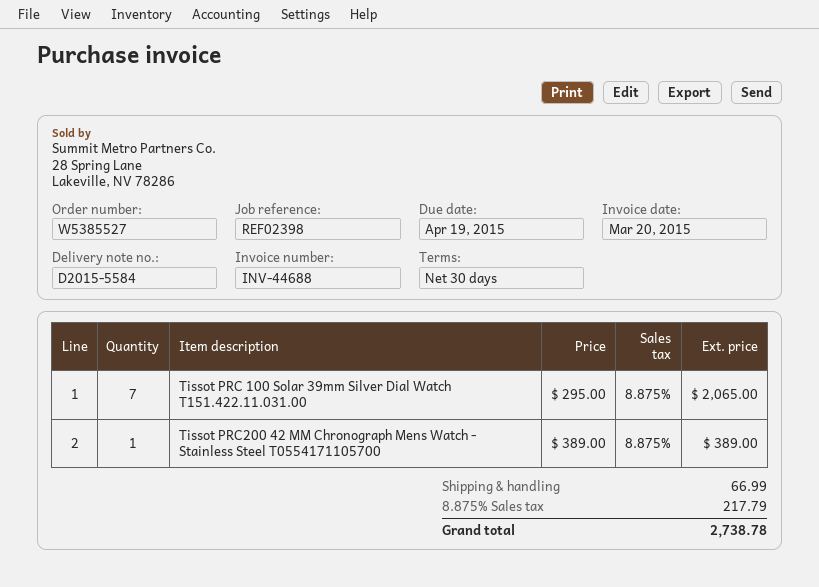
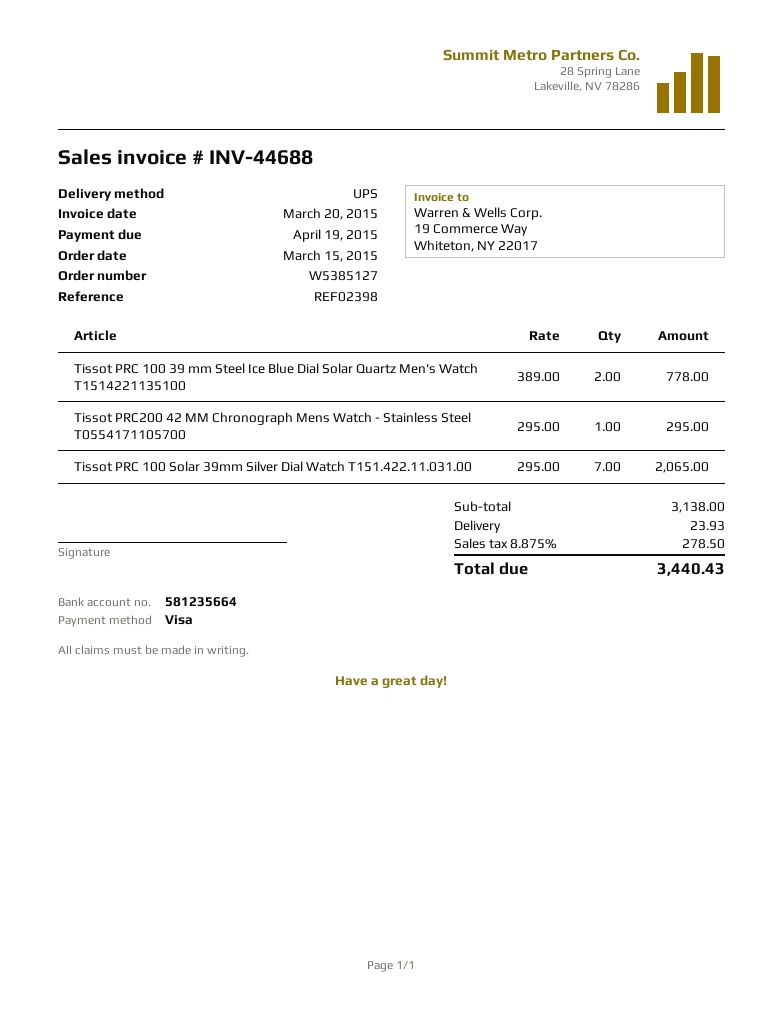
order number: W5385527 -> W5385127
Tissot PRC200 42 MM Chronograph Mens Watch - Stainless Steel T0554171105700: 1 x 389.00 = 389.00 -> 1 x 295.00 = 295.00
Tissot PRC 100 39 mm Steel Ice Blue Dial Solar Quartz Men's Watch T1514221135100: none -> 2 x 389.00 = 778.00
shipping: 66.99 -> 23.93
tax: 8.875% = 217.79 -> 8.875% = 278.50
total: 2738.78 -> 3440.43

